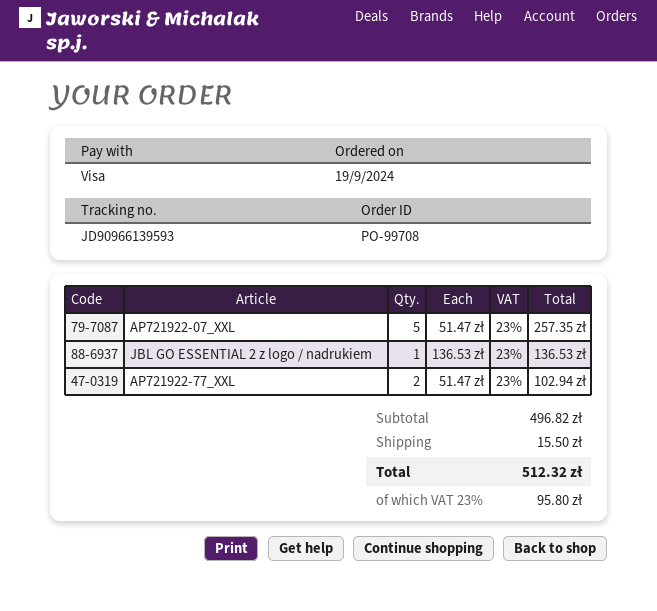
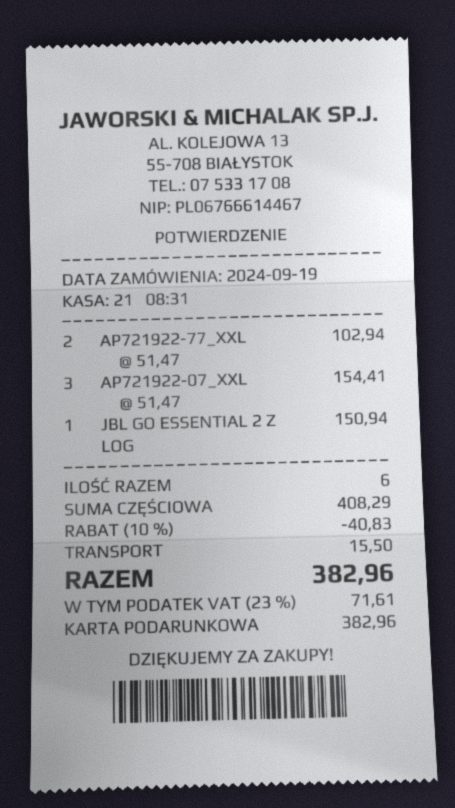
payment method: Visa -> gift card
AP721922-07_XXL: 5 x 51.47 = 257.35 -> 3 x 51.47 = 154.41
JBL GO ESSENTIAL 2 z logo / nadrukiem: 1 x 136.53 = 136.53 -> 1 x 150.94 = 150.94
subtotal: 496.82 -> 408.29
discount: none -> 10% = 40.83
tax: 23% = 95.80 -> 23% = 71.61
total: 512.32 -> 382.96

